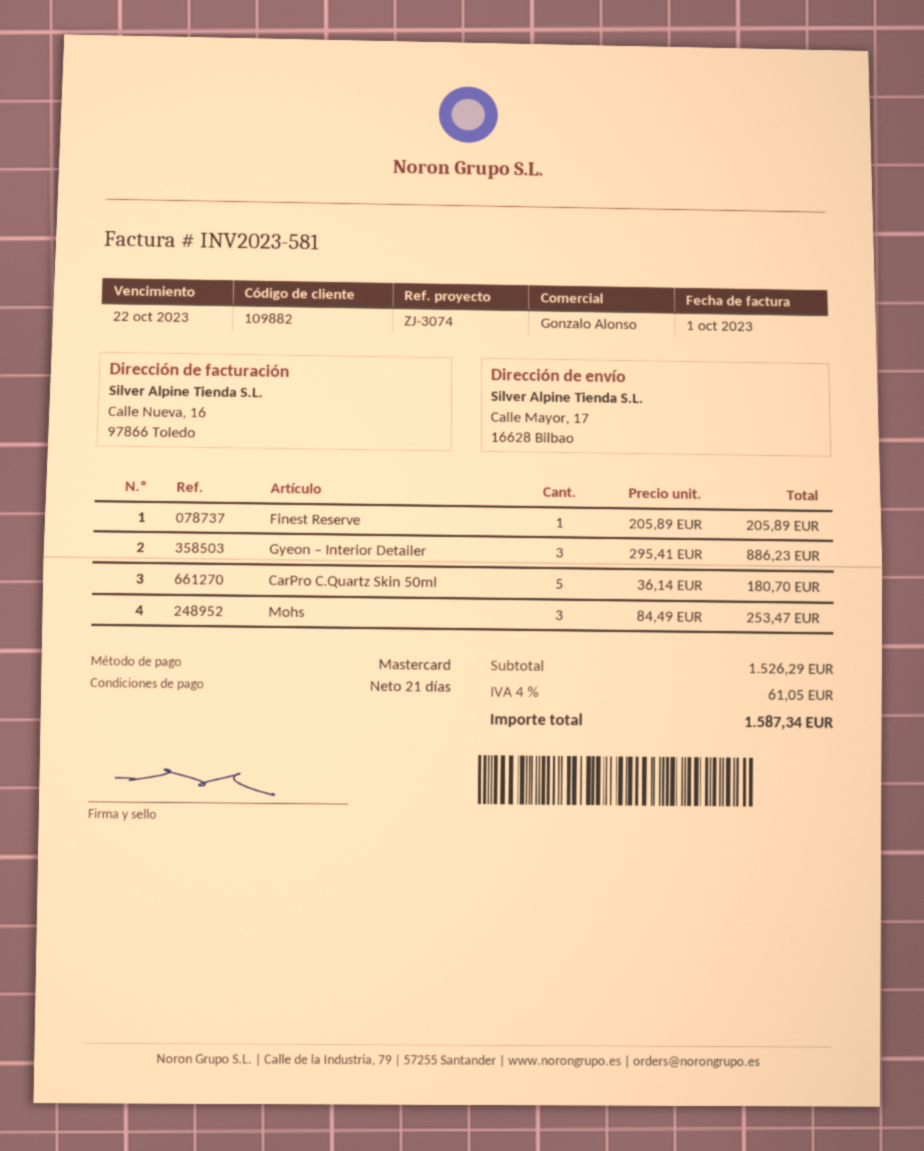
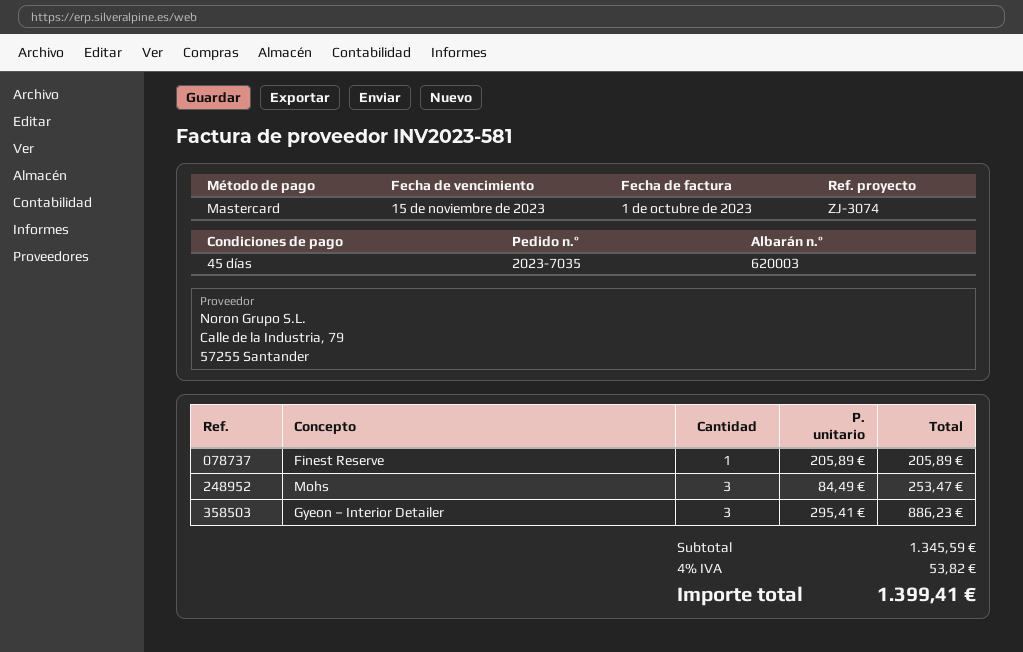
payment terms: 21 days -> 45 days
due date: 2023-10-22 -> 2023-11-15
CarPro C.Quartz Skin 50ml: 5 x 36.14 = 180.70 -> none
subtotal: 1526.29 -> 1345.59
tax: 4% = 61.05 -> 4% = 53.82
total: 1587.34 -> 1399.41

